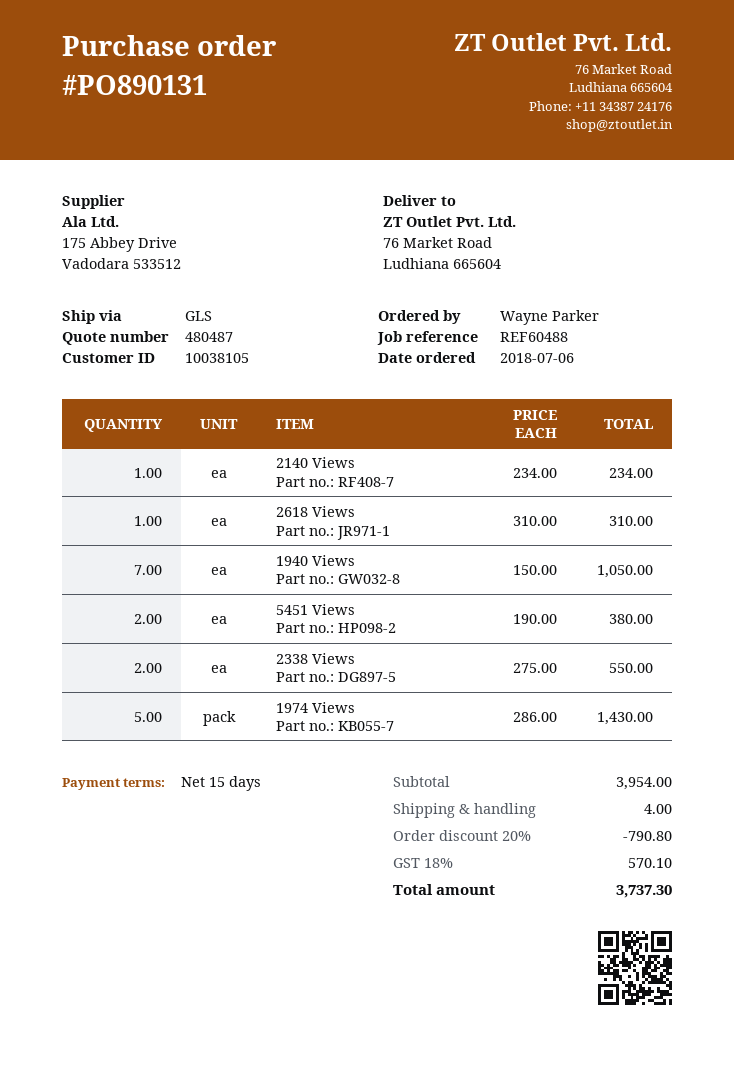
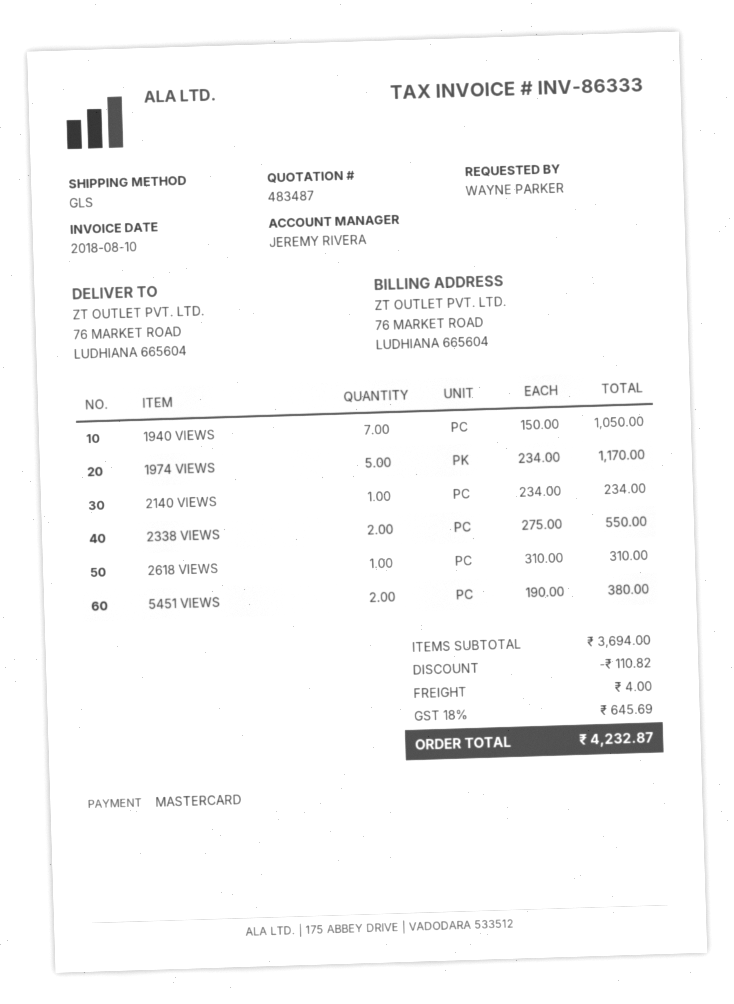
quote number: 480487 -> 483487
1974 Views: 5 x 286.00 = 1430.00 -> 5 x 234.00 = 1170.00
subtotal: 3954.00 -> 3694.00
discount: 790.80 -> 110.82
tax: 18% = 570.10 -> 18% = 645.69
total: 3737.30 -> 4232.87

